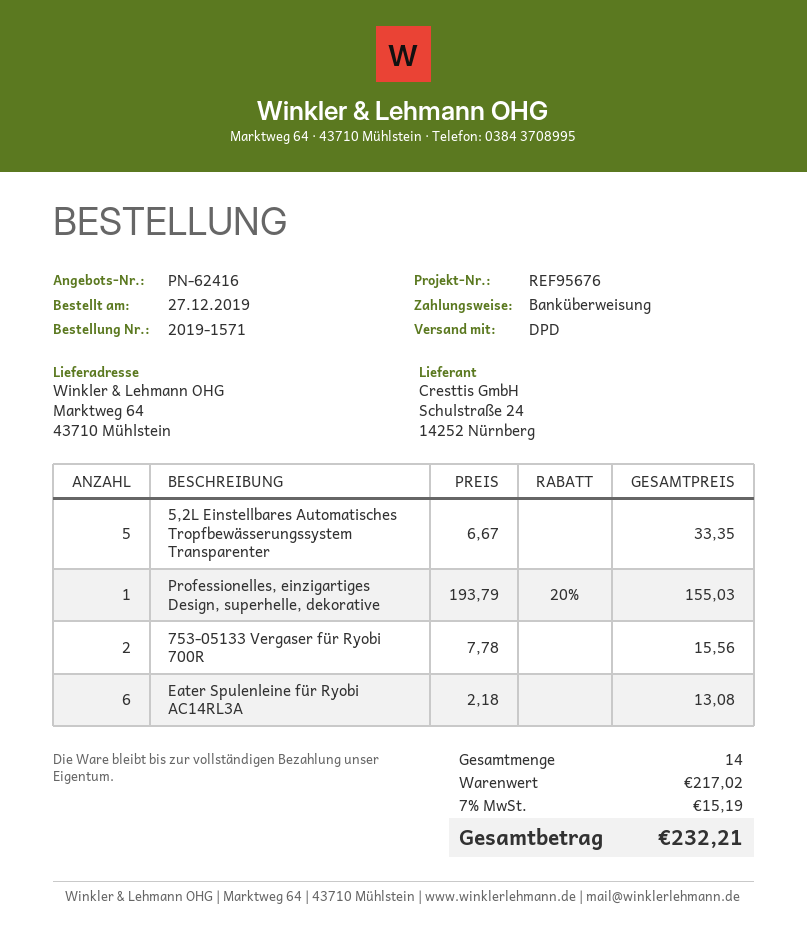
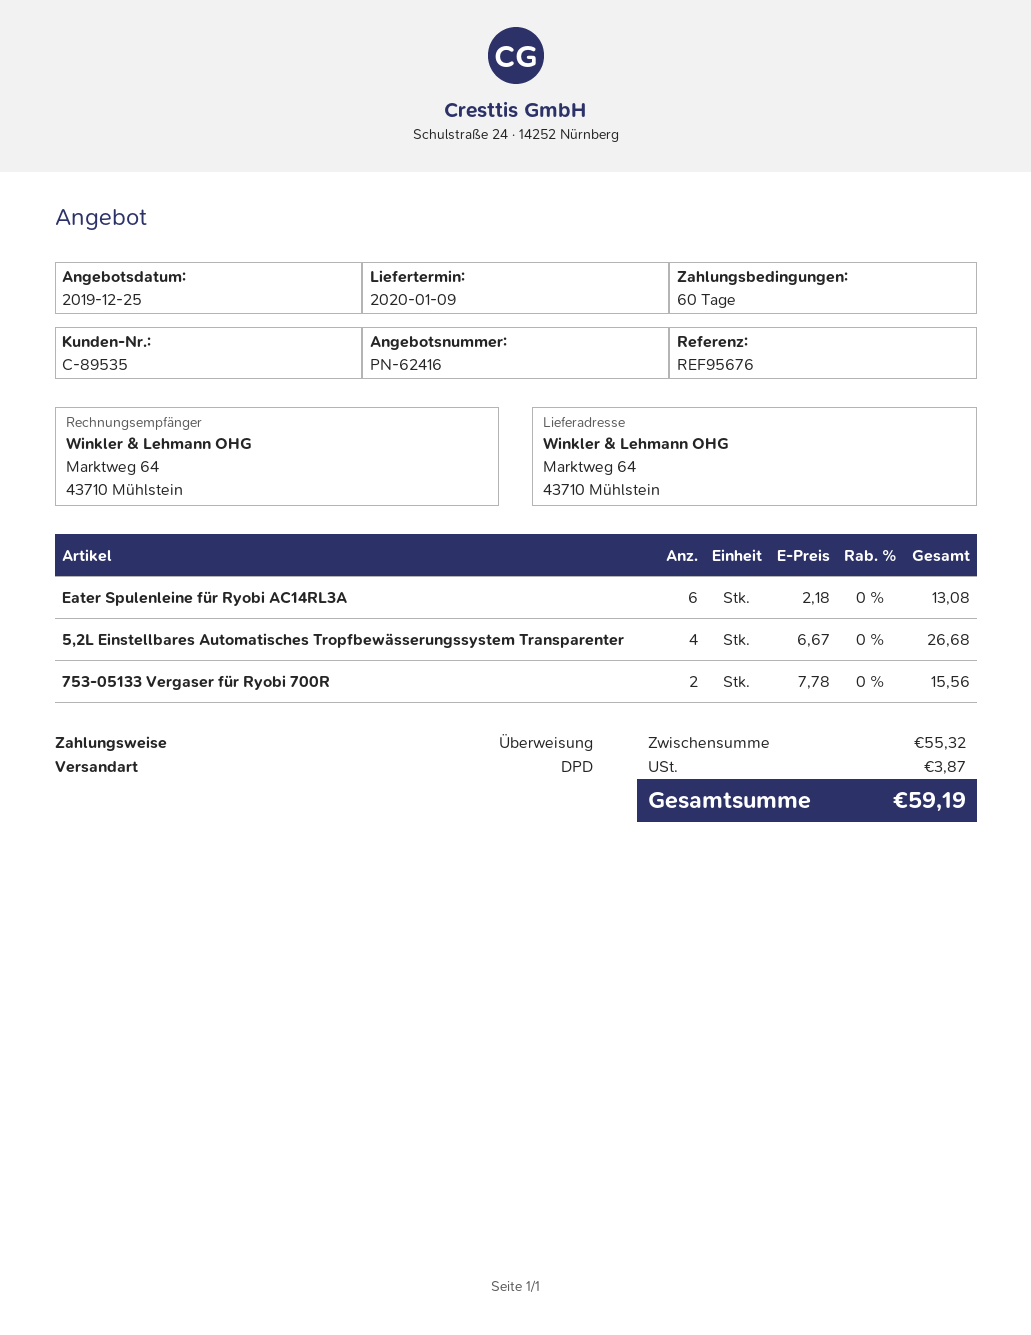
5,2L Einstellbares Automatisches Tropfbewässerungssystem Transparenter: 5 x 6.67 = 33.35 -> 4 x 6.67 = 26.68
Professionelles, einzigartiges Design, superhelle, dekorative: 1 x 193.79 - 20% = 155.03 -> none
subtotal: 217.02 -> 55.32
tax: 15.19 -> 3.87
total: 232.21 -> 59.19

